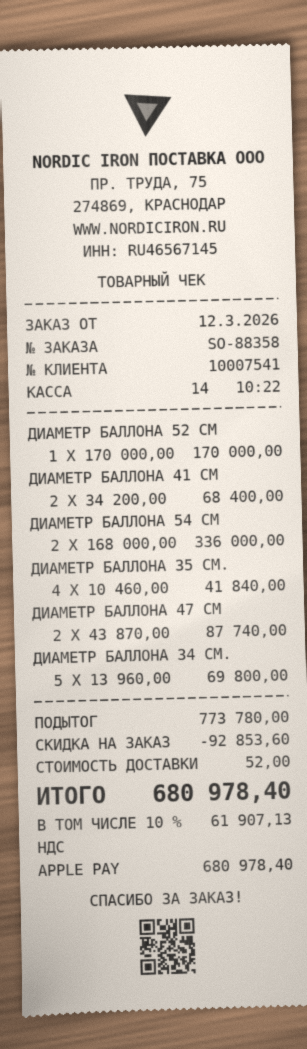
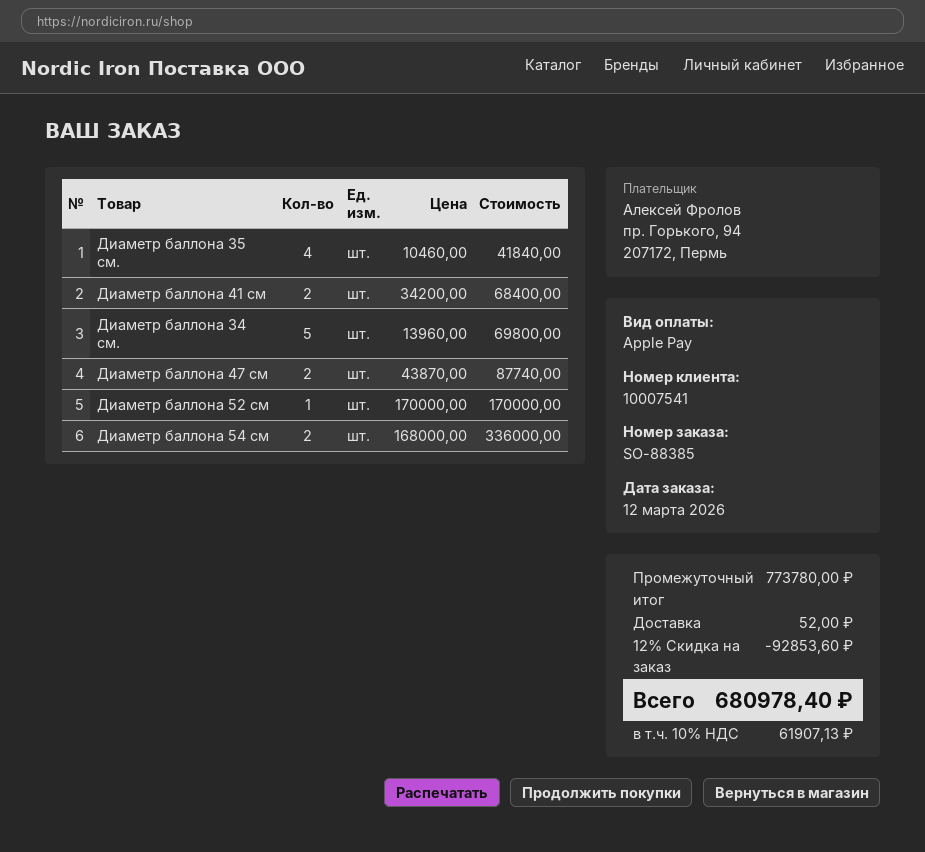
order number: SO-88358 -> SO-88385

